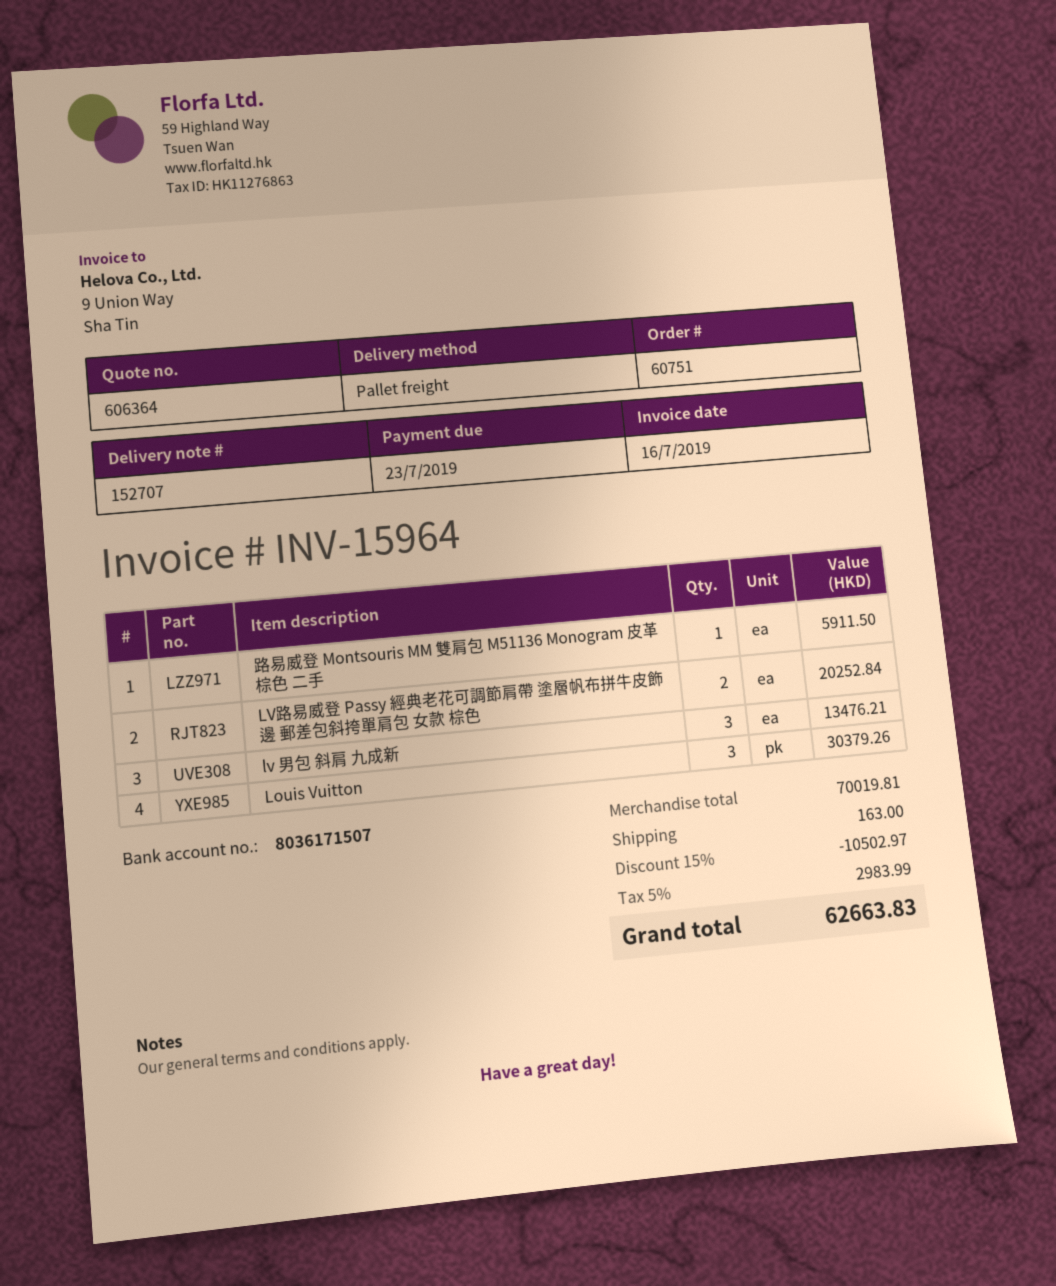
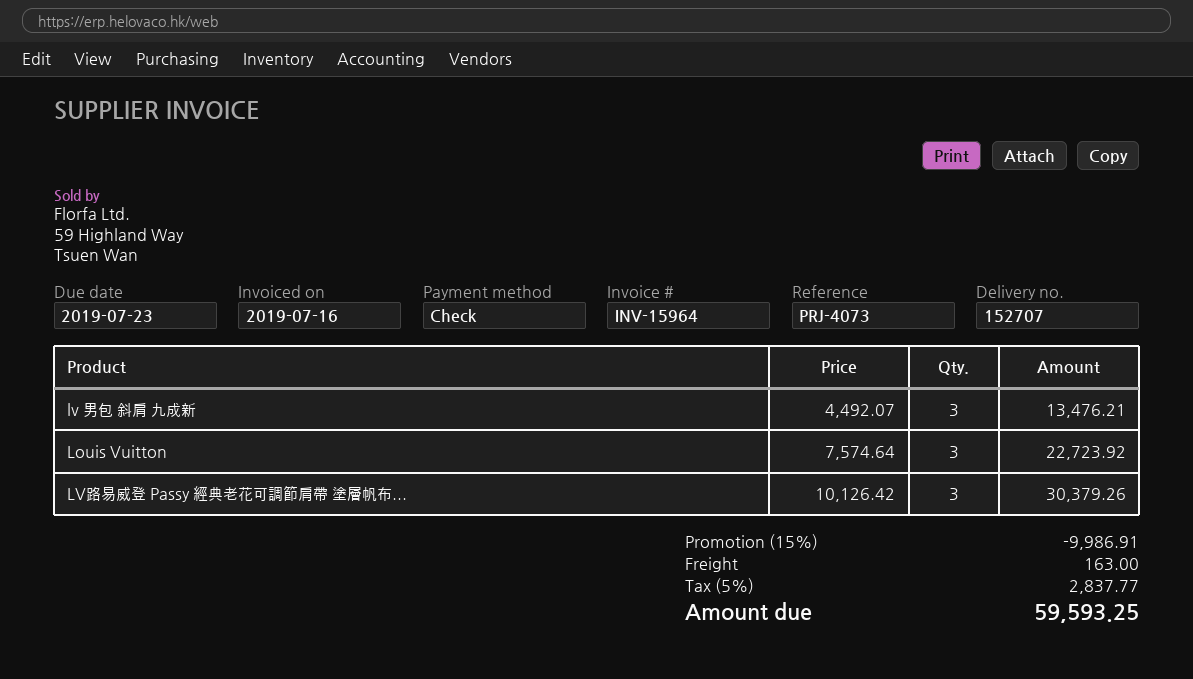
路易威登 Montsouris MM 雙肩包 M51136 Monogram 皮革 棕色 二手: 1 for 5911.50 -> none
LV路易威登 Passy 經典老花可調節肩帶 塗層帆布拼牛皮飾邊 郵差包斜挎單肩包 女款 棕色: 2 for 20252.84 -> 3 for 30379.26
Louis Vuitton: 3 for 30379.26 -> 3 for 22723.92
discount: 15% = 10502.97 -> 15% = 9986.91
tax: 5% = 2983.99 -> 5% = 2837.77
total: 62663.83 -> 59593.25

